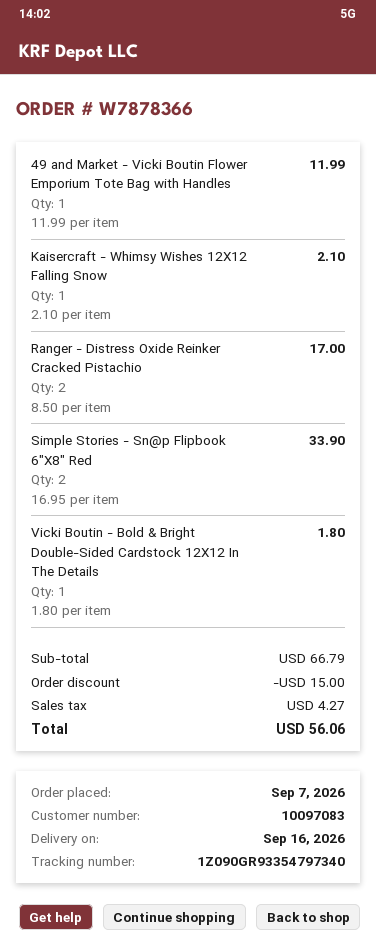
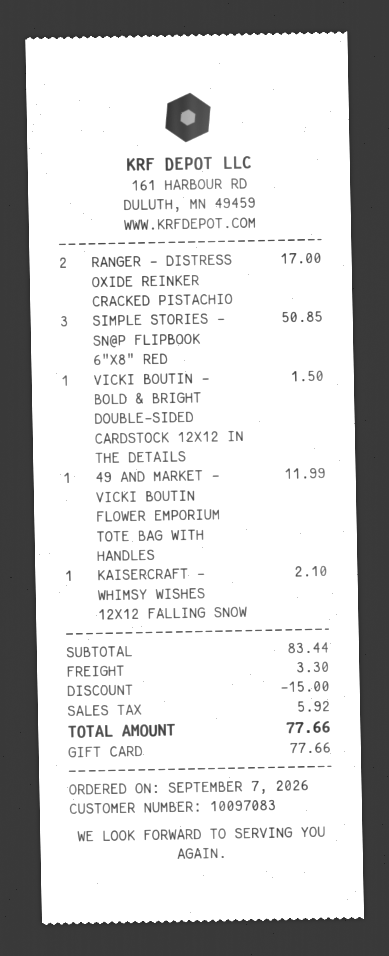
Simple Stories - Sn@p Flipbook 6"X8" Red: 2 for 33.90 -> 3 for 50.85
Vicki Boutin - Bold & Bright Double-Sided Cardstock 12X12 In The Details: 1 for 1.80 -> 1 for 1.50
subtotal: 66.79 -> 83.44
shipping: none -> 3.30
tax: 4.27 -> 5.92
total: 56.06 -> 77.66

